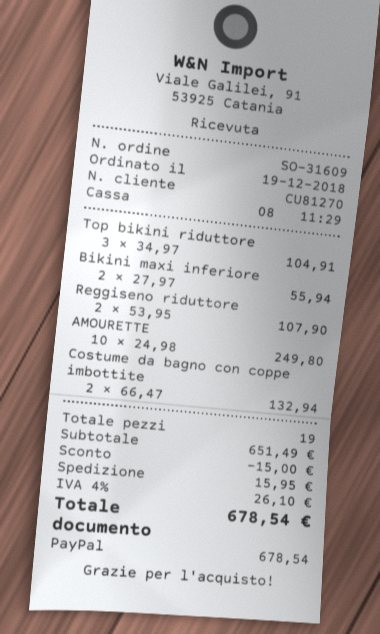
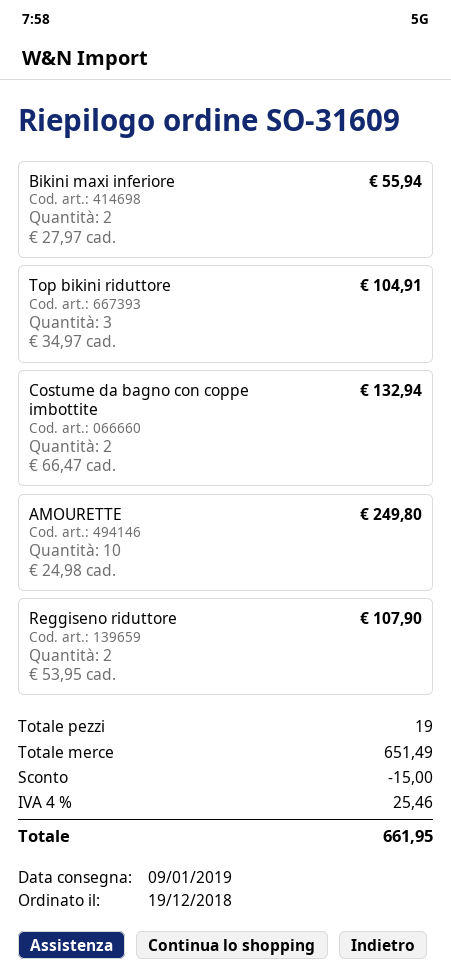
shipping: 15.95 -> none
tax: 4% = 26.10 -> 4% = 25.46
total: 678.54 -> 661.95

